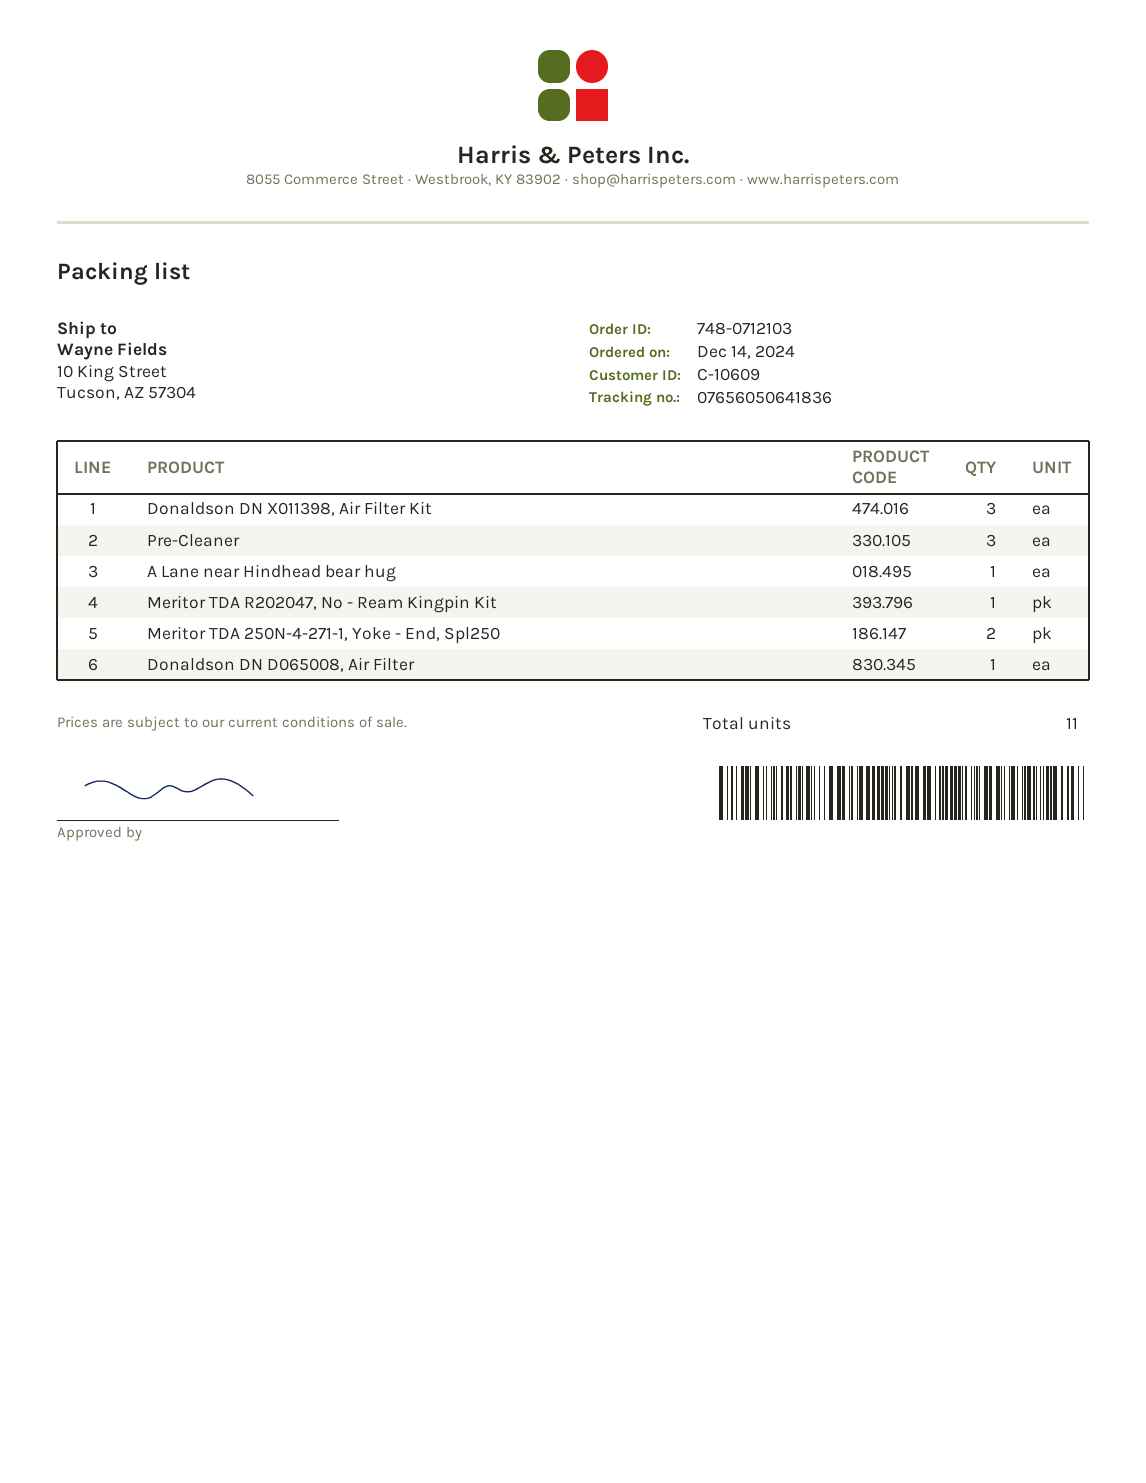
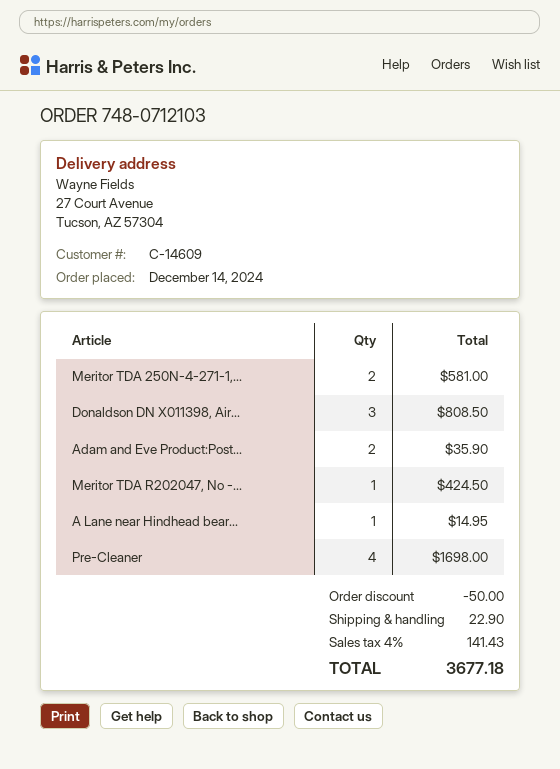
customer number: C-10609 -> C-14609
ship to: 10 King Street, Tucson, AZ 57304 -> 27 Court Avenue, Tucson, AZ 57304
Pre-Cleaner: 3 -> 4
Donaldson DN D065008, Air Filter: 1 -> none
Adam and Eve Product:Post...: none -> 2

